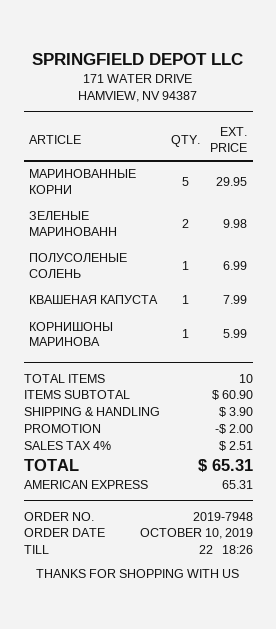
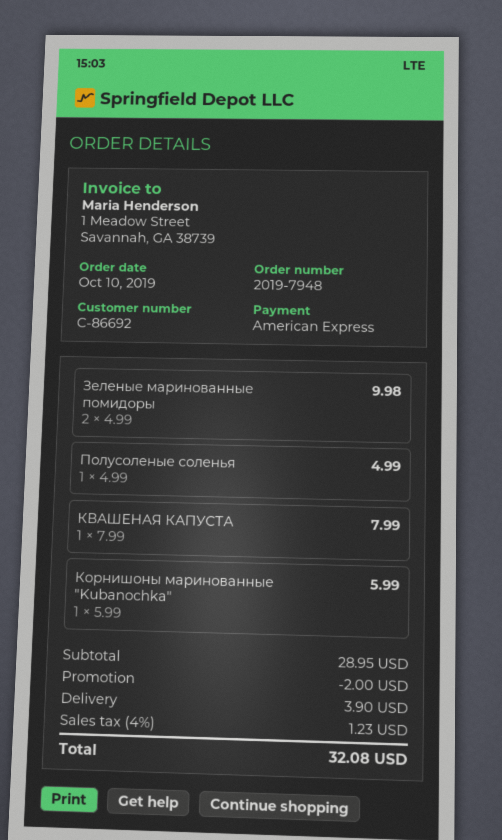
МАРИНОВАННЫЕ КОРНИ: 5 for 29.95 -> none
ПОЛУСОЛЕНЫЕ СОЛЕНЬ: 1 for 6.99 -> 1 for 4.99
subtotal: 60.90 -> 28.95
tax: 4% = 2.51 -> 4% = 1.23
total: 65.31 -> 32.08

